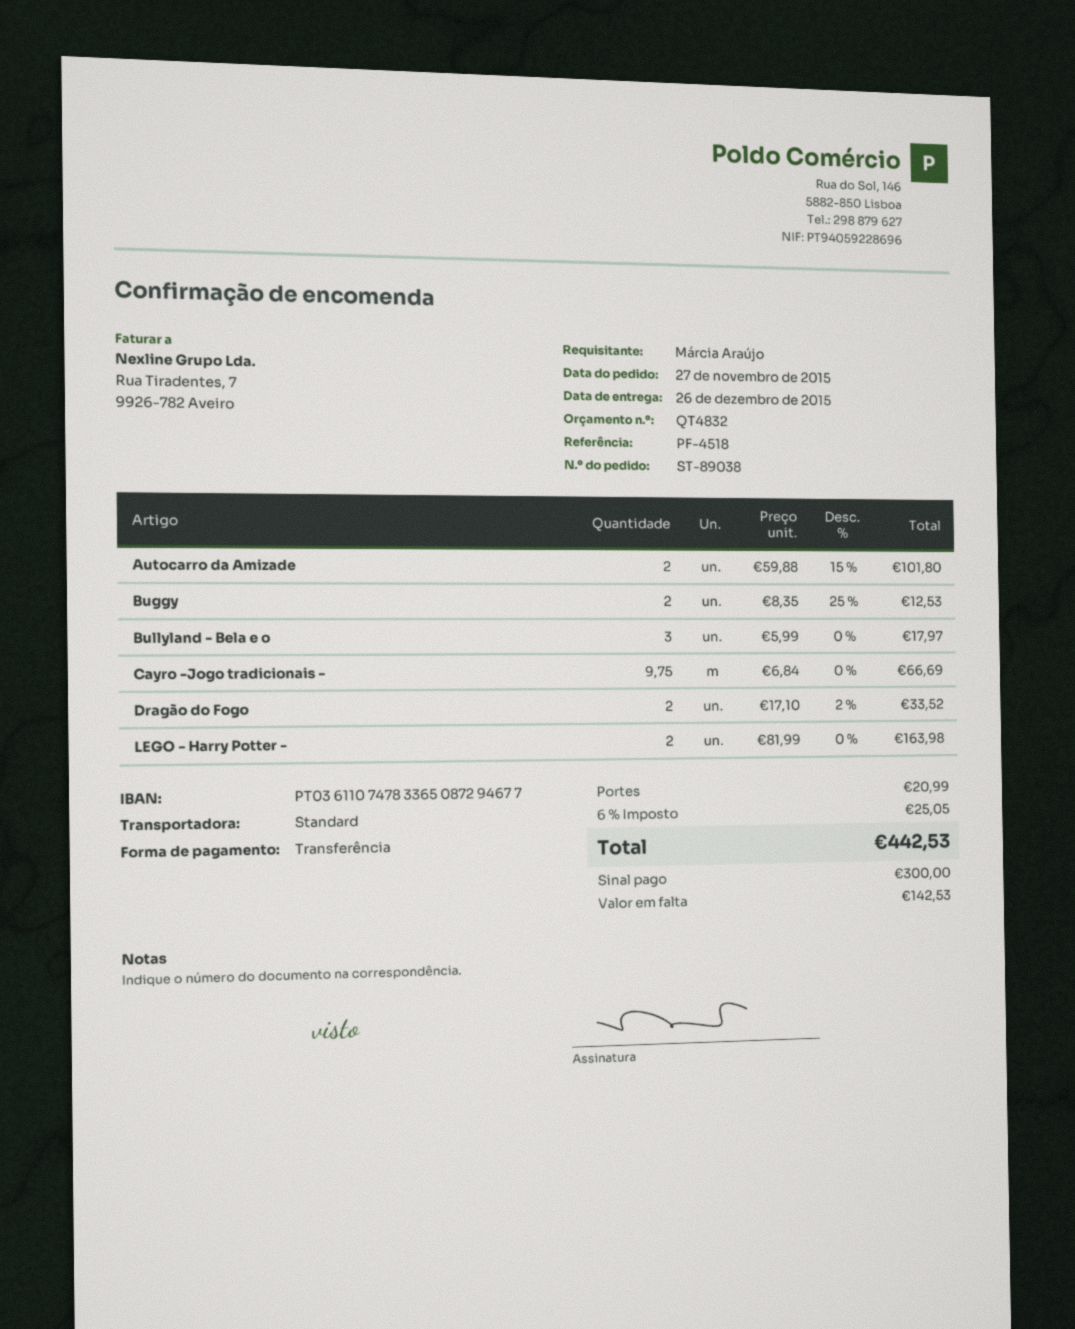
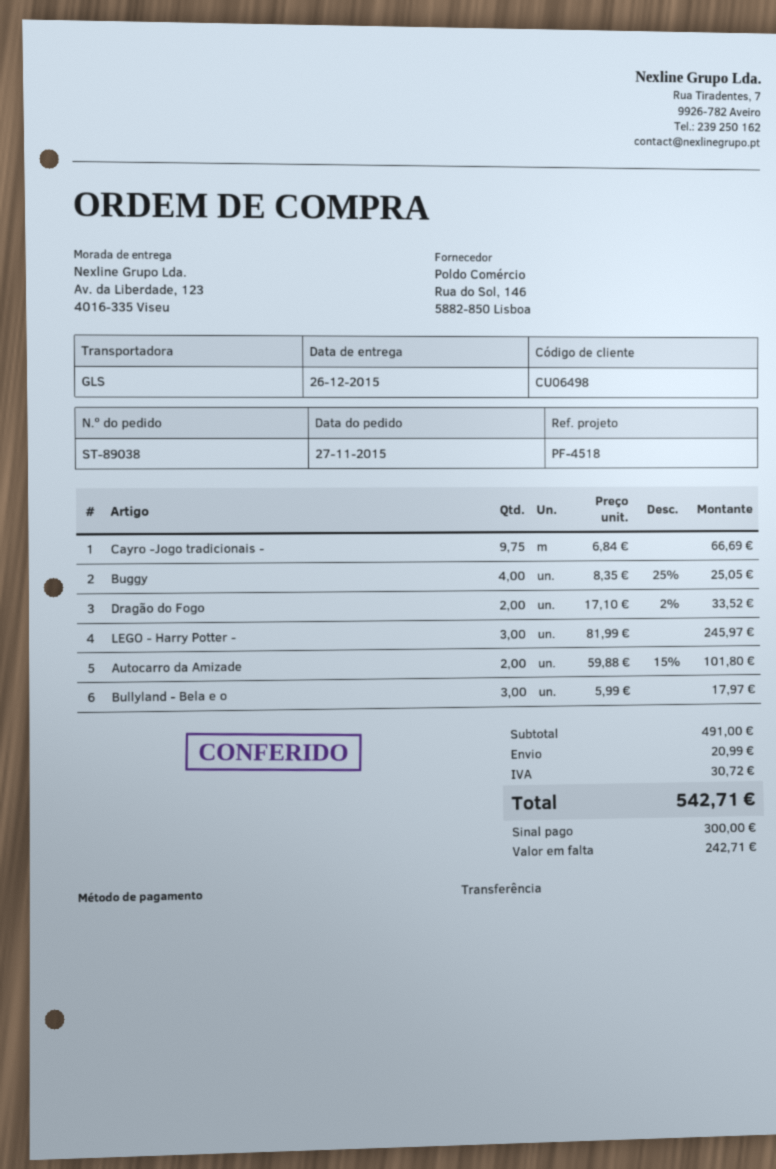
shipping method: standard -> GLS
Buggy: 2 x 8.35 - 25% = 12.53 -> 4 x 8.35 - 25% = 25.05
LEGO - Harry Potter -: 2 x 81.99 = 163.98 -> 3 x 81.99 = 245.97
tax: 25.05 -> 30.72
total: 442.53 -> 542.71
balance: 142.53 -> 242.71

